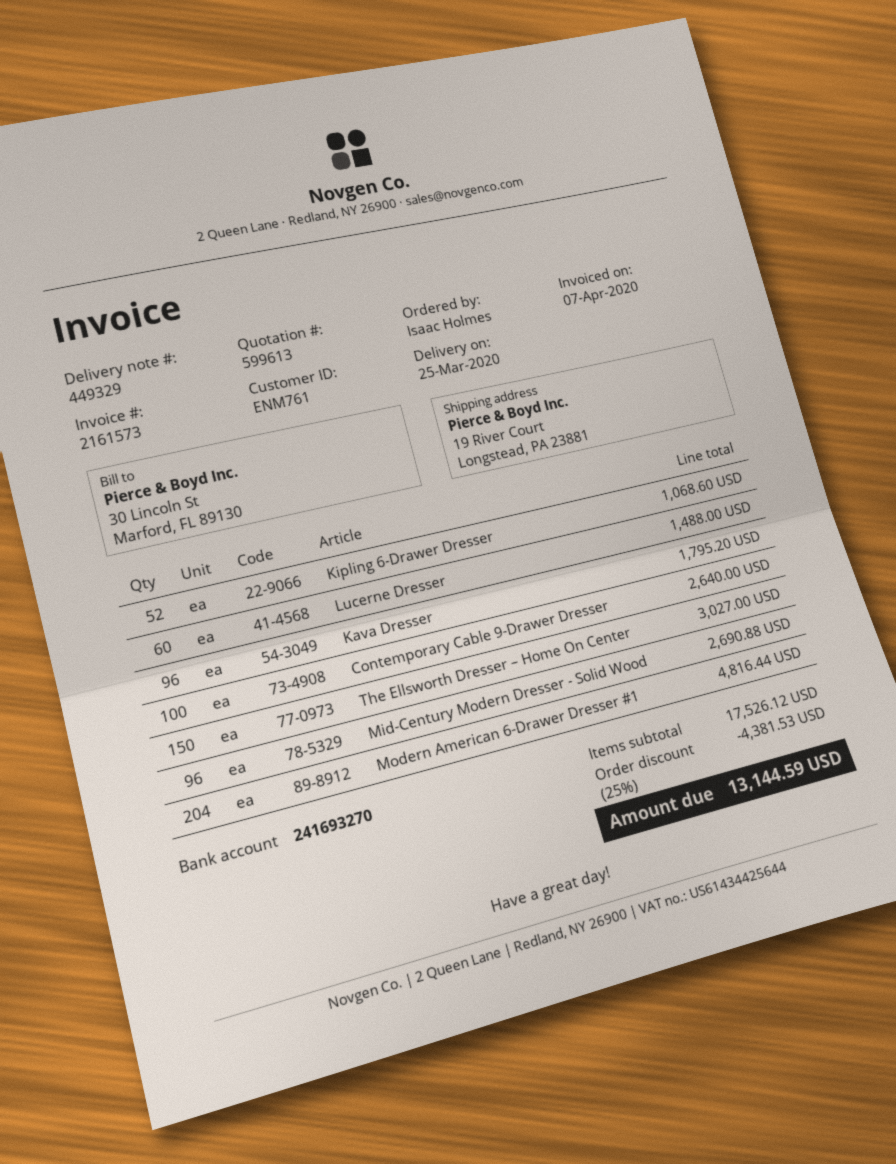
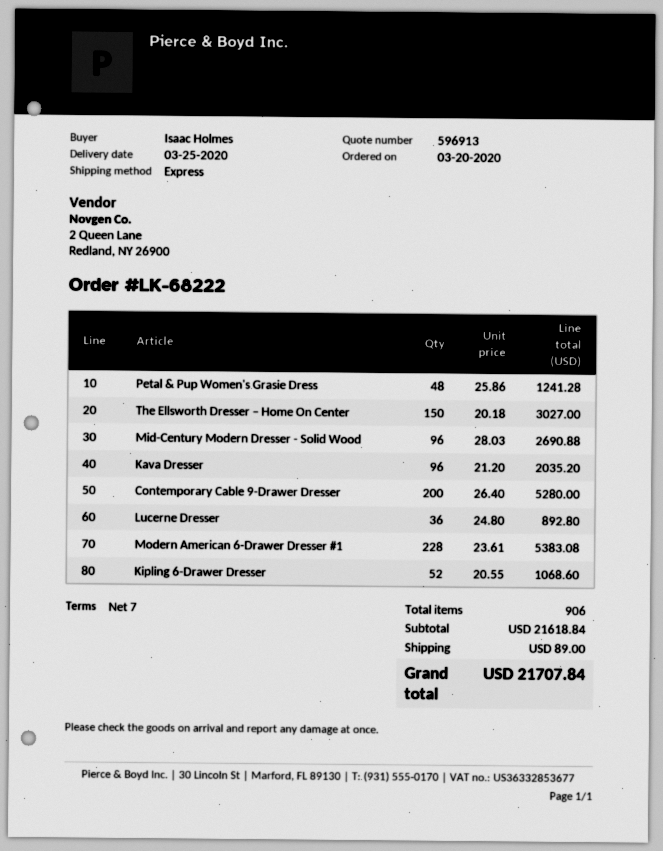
quote number: 599613 -> 596913
Lucerne Dresser: 60 for 1488.00 -> 36 for 892.80
Kava Dresser: 96 for 1795.20 -> 96 for 2035.20
Contemporary Cable 9-Drawer Dresser: 100 for 2640.00 -> 200 for 5280.00
Modern American 6-Drawer Dresser #1: 204 for 4816.44 -> 228 for 5383.08
Petal & Pup Women's Grasie Dress: none -> 48 for 1241.28
subtotal: 17526.12 -> 21618.84
discount: 25% = 4381.53 -> none
shipping: none -> 89.00
total: 13144.59 -> 21707.84

